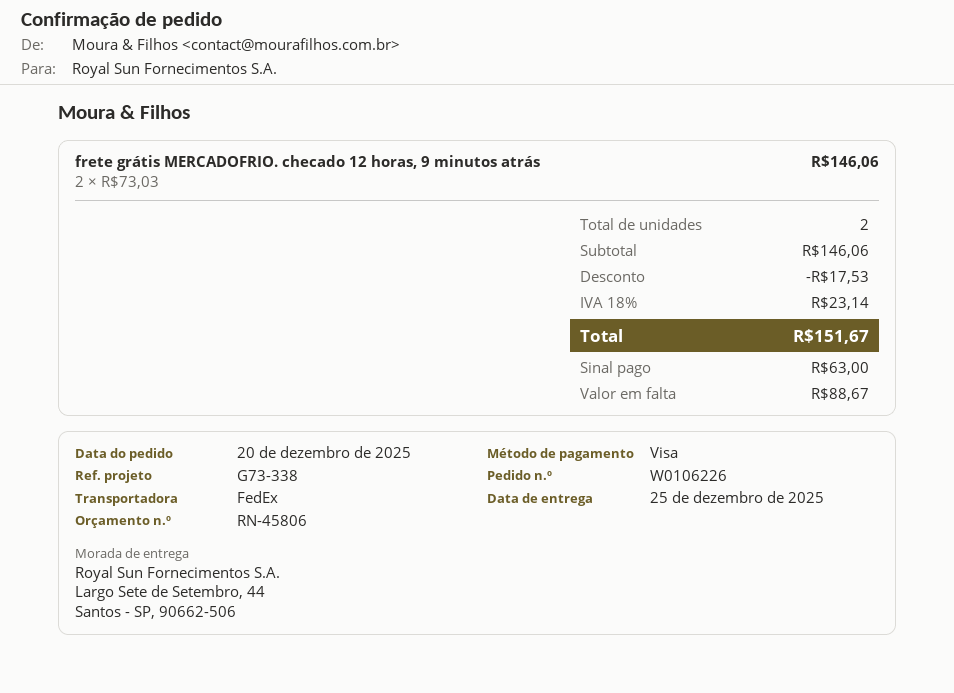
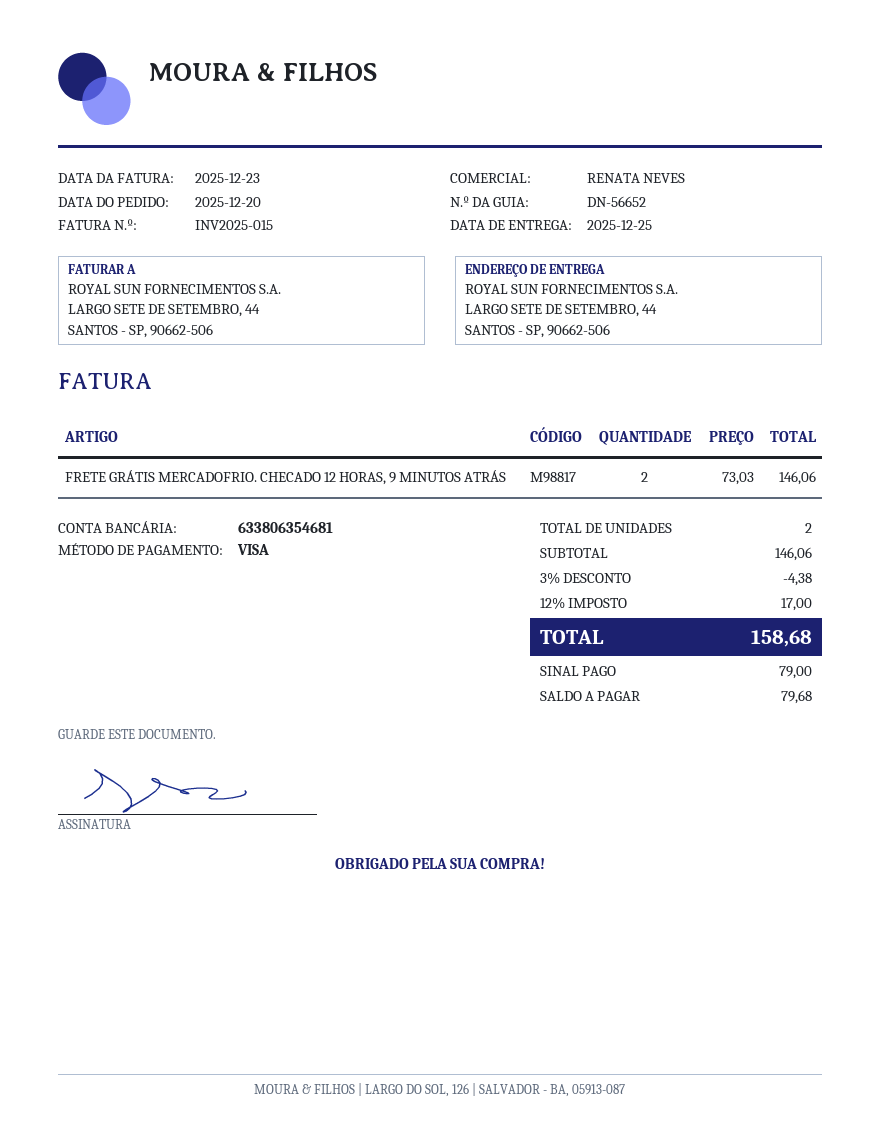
discount: 17.53 -> 4.38
tax: 18% = 23.14 -> 12% = 17.00
total: 151.67 -> 158.68
deposit: 63.00 -> 79.00
balance: 88.67 -> 79.68

